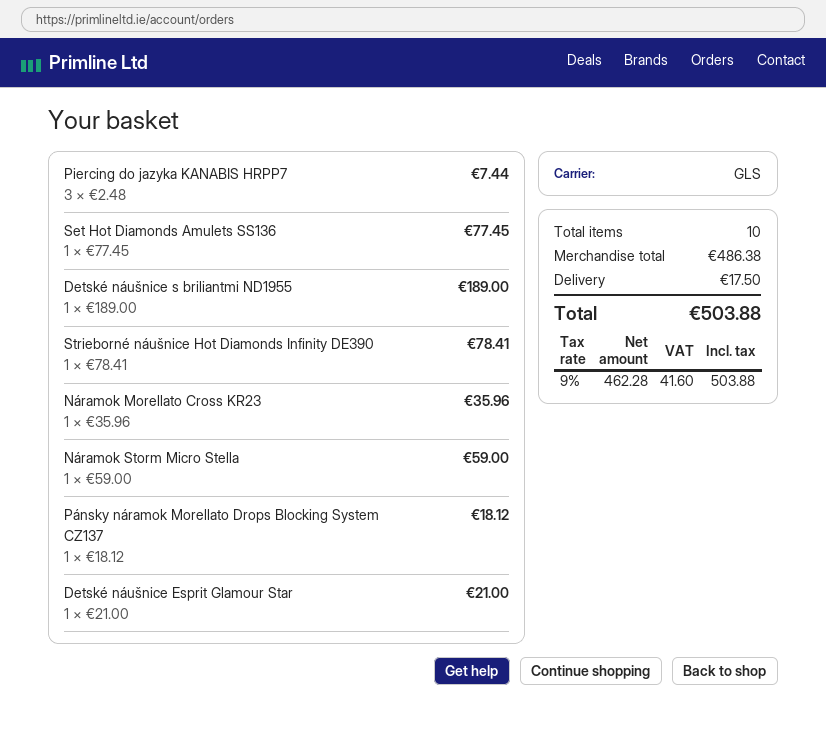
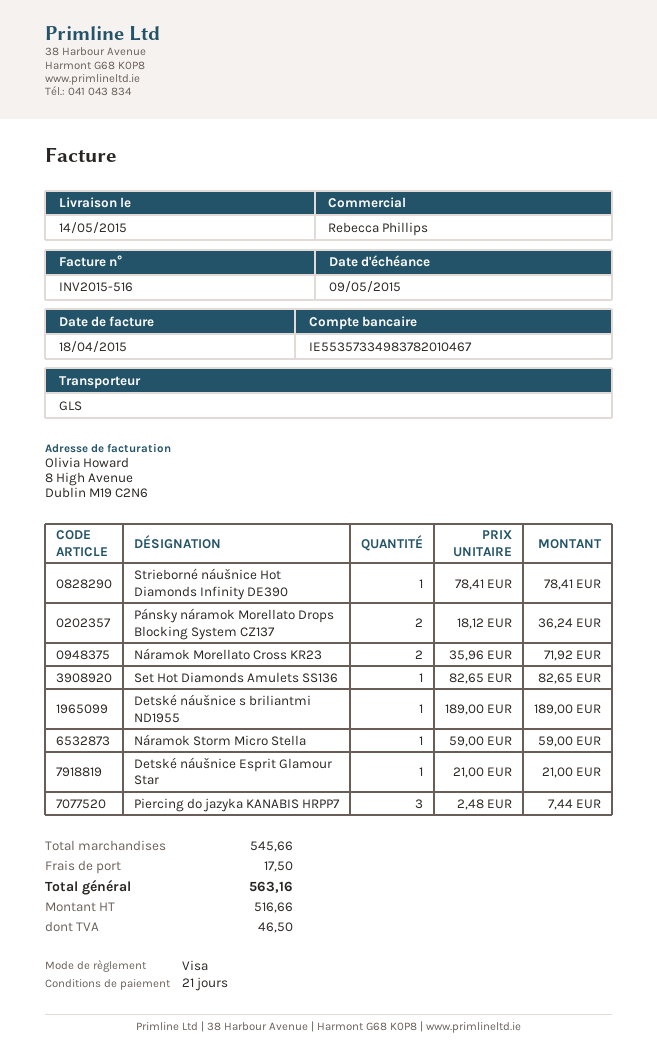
Set Hot Diamonds Amulets SS136: 1 x 77.45 = 77.45 -> 1 x 82.65 = 82.65
Náramok Morellato Cross KR23: 1 x 35.96 = 35.96 -> 2 x 35.96 = 71.92
Pánsky náramok Morellato Drops Blocking System CZ137: 1 x 18.12 = 18.12 -> 2 x 18.12 = 36.24
subtotal: 486.38 -> 545.66
net: 462.28 -> 516.66
tax: 41.60 -> 46.50
total: 503.88 -> 563.16

